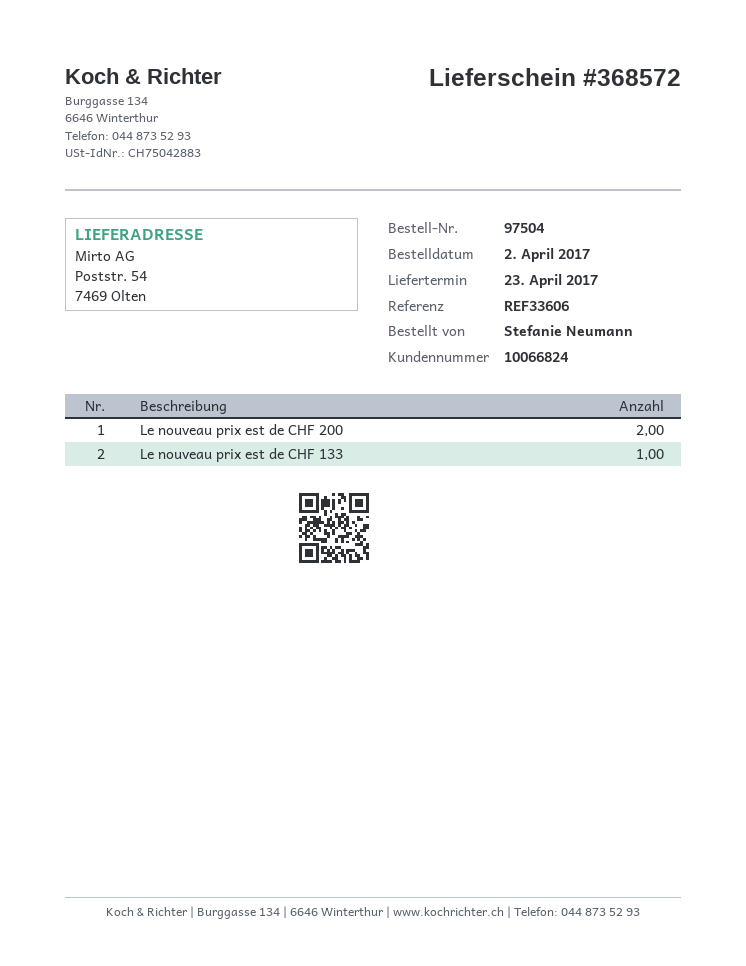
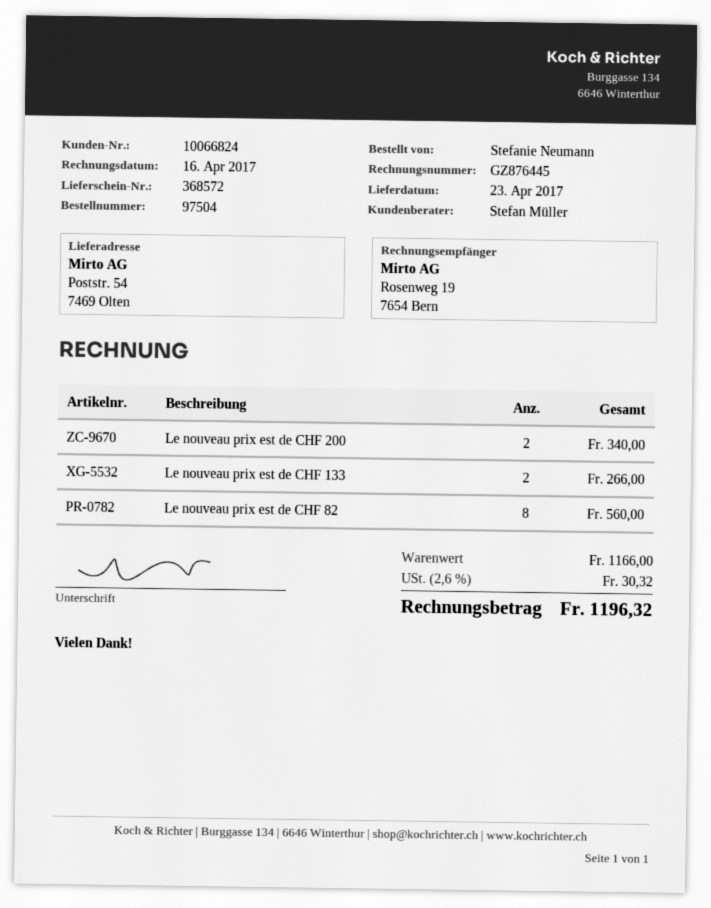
Le nouveau prix est de CHF 133: 1 -> 2
Le nouveau prix est de CHF 82: none -> 8

